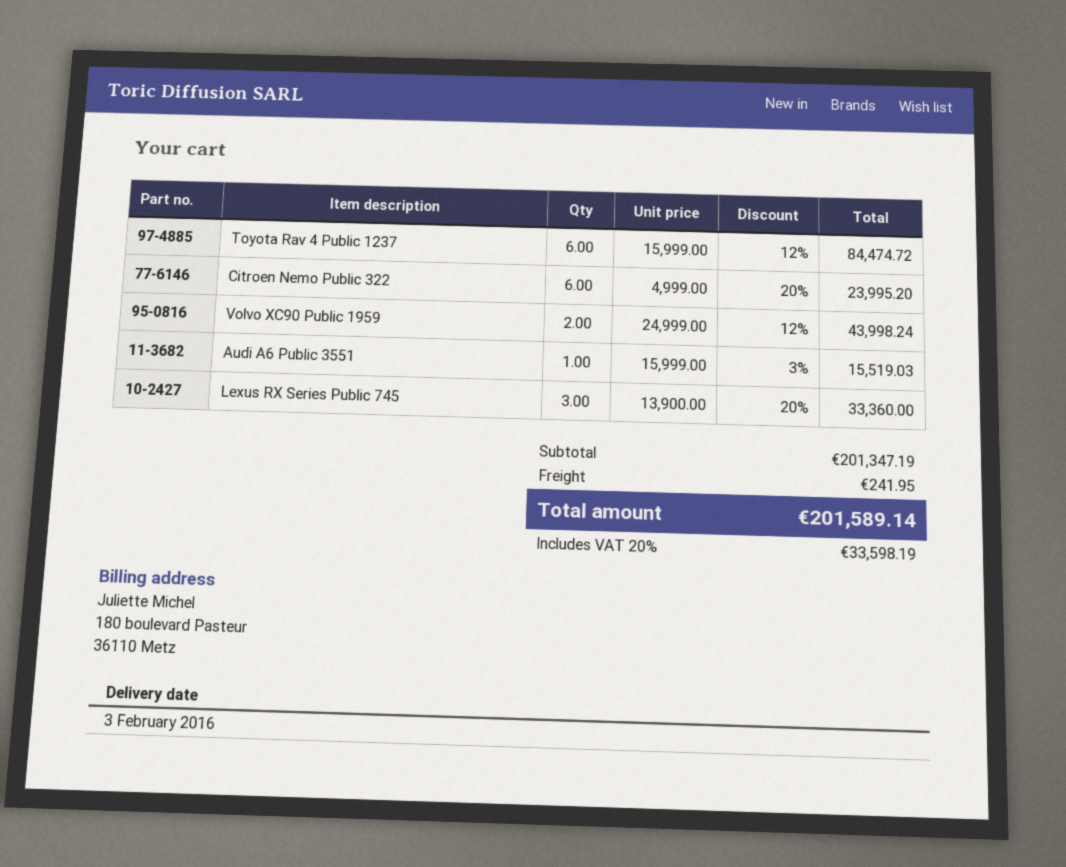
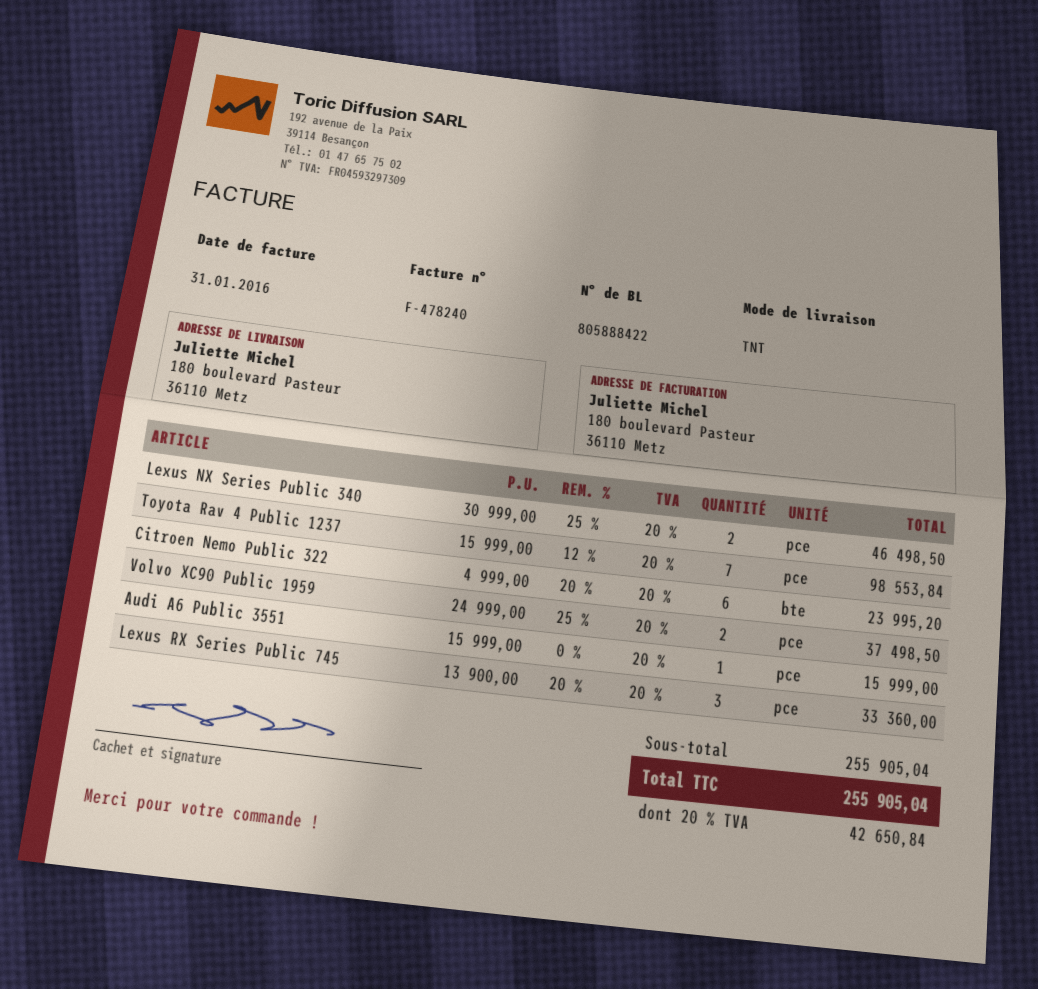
Toyota Rav 4 Public 1237: 6 x 15999.00 - 12% = 84474.72 -> 7 x 15999.00 - 12% = 98553.84
Volvo XC90 Public 1959: 2 x 24999.00 - 12% = 43998.24 -> 2 x 24999.00 - 25% = 37498.50
Audi A6 Public 3551: 1 x 15999.00 - 3% = 15519.03 -> 1 x 15999.00 = 15999.00
Lexus NX Series Public 340: none -> 2 x 30999.00 - 25% = 46498.50
subtotal: 201347.19 -> 255905.04
shipping: 241.95 -> none
tax: 20% = 33598.19 -> 20% = 42650.84
total: 201589.14 -> 255905.04

